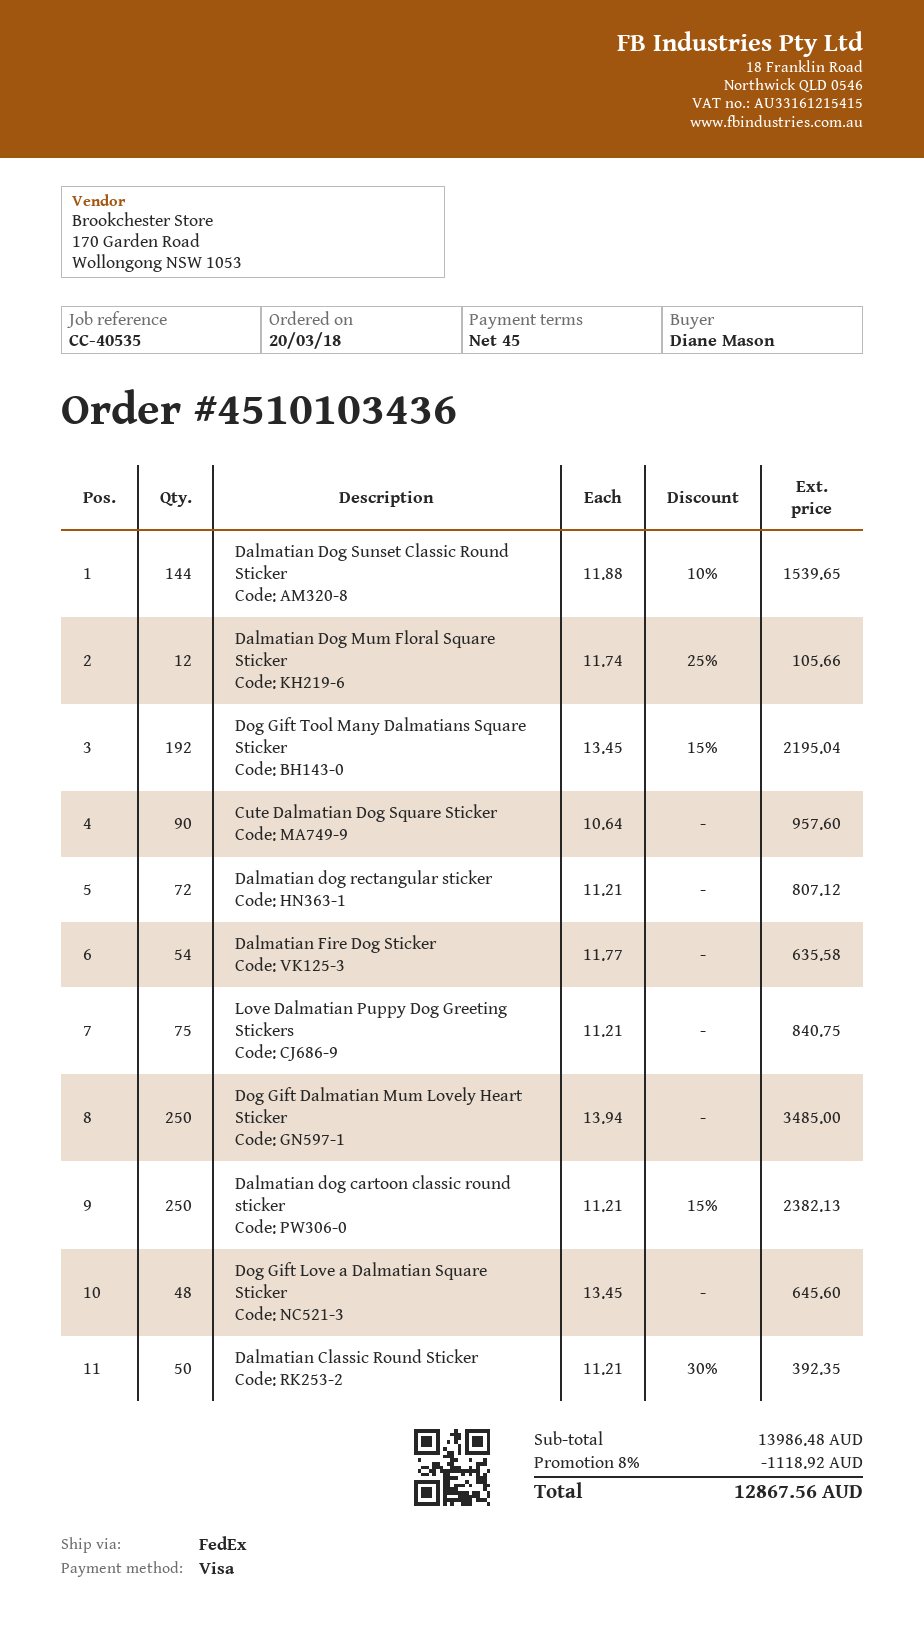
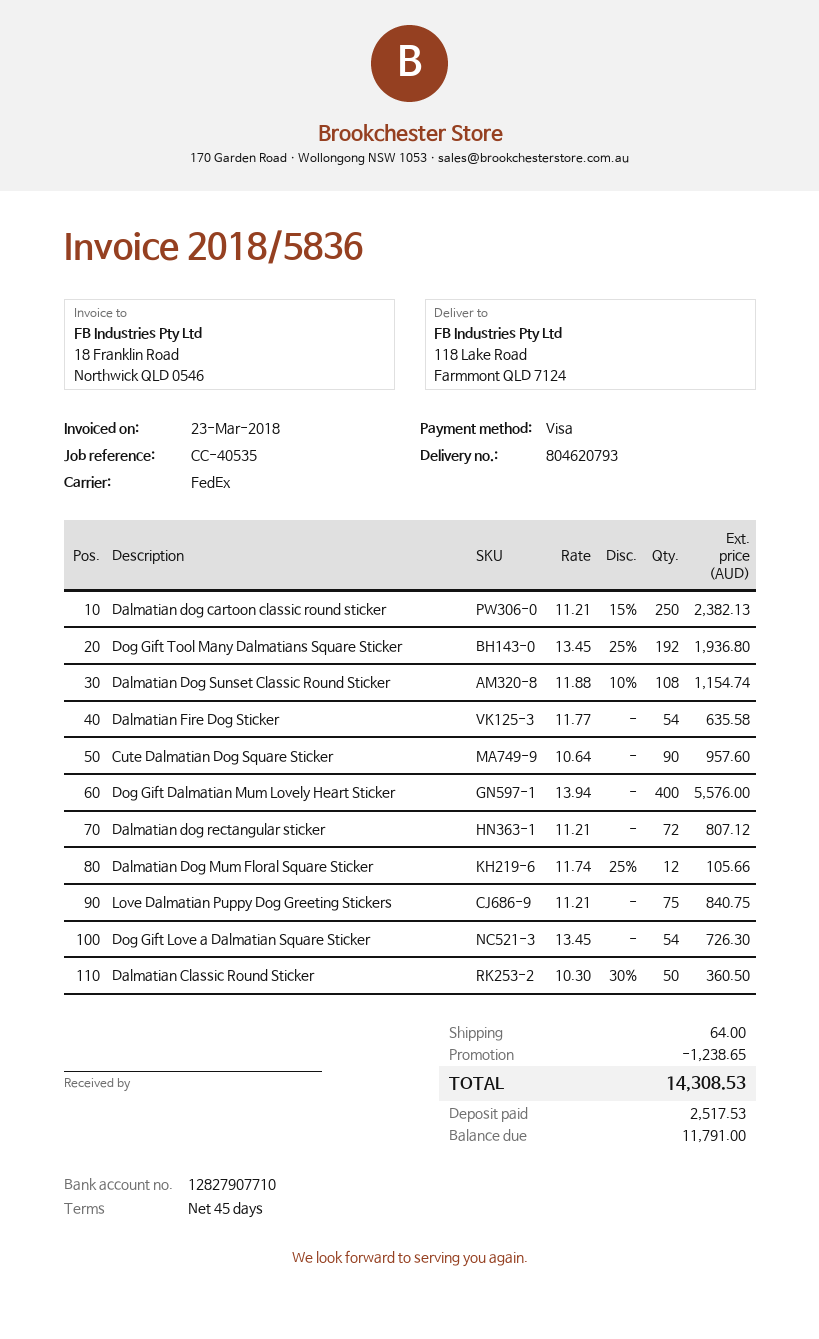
Dalmatian Dog Sunset Classic Round Sticker: 144 x 11.88 - 10% = 1539.65 -> 108 x 11.88 - 10% = 1154.74
Dog Gift Tool Many Dalmatians Square Sticker: 192 x 13.45 - 15% = 2195.04 -> 192 x 13.45 - 25% = 1936.80
Dog Gift Dalmatian Mum Lovely Heart Sticker: 250 x 13.94 = 3485.00 -> 400 x 13.94 = 5576.00
Dog Gift Love a Dalmatian Square Sticker: 48 x 13.45 = 645.60 -> 54 x 13.45 = 726.30
Dalmatian Classic Round Sticker: 50 x 11.21 - 30% = 392.35 -> 50 x 10.30 - 30% = 360.50
discount: 1118.92 -> 1238.65
shipping: none -> 64.00
total: 12867.56 -> 14308.53

